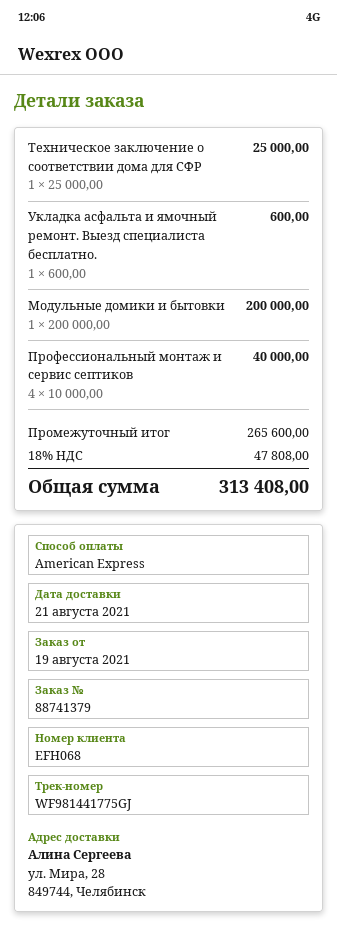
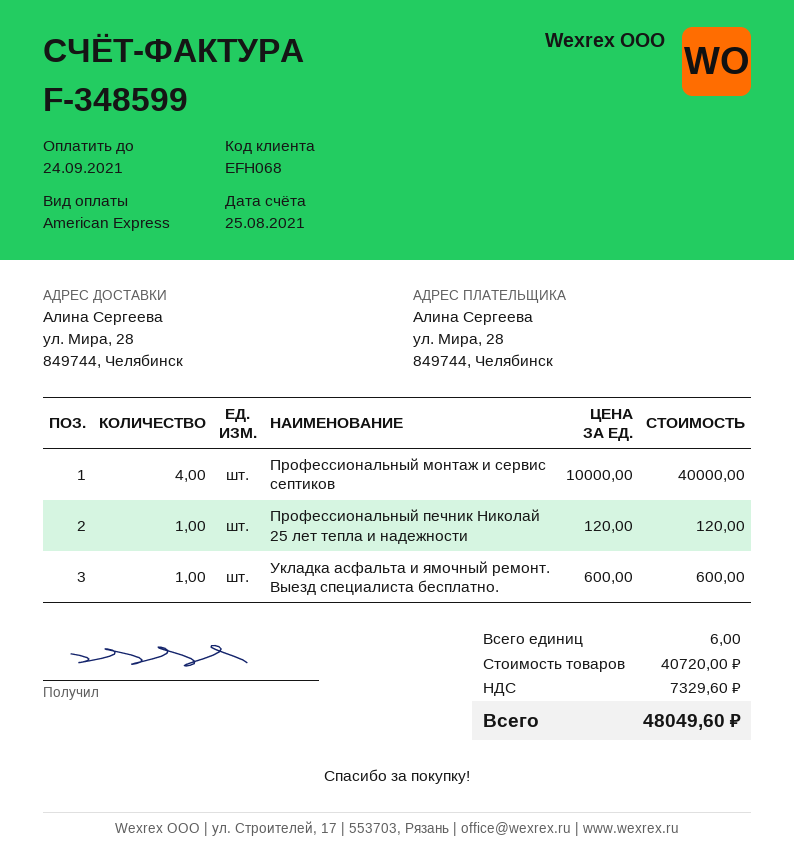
Техническое заключение о соответствии дома для СФР: 1 x 25000.00 = 25000.00 -> none
Модульные домики и бытовки: 1 x 200000.00 = 200000.00 -> none
Профессиональный печник Николай 25 лет тепла и надежности: none -> 1 x 120.00 = 120.00
subtotal: 265600.00 -> 40720.00
tax: 47808.00 -> 7329.60
total: 313408.00 -> 48049.60

